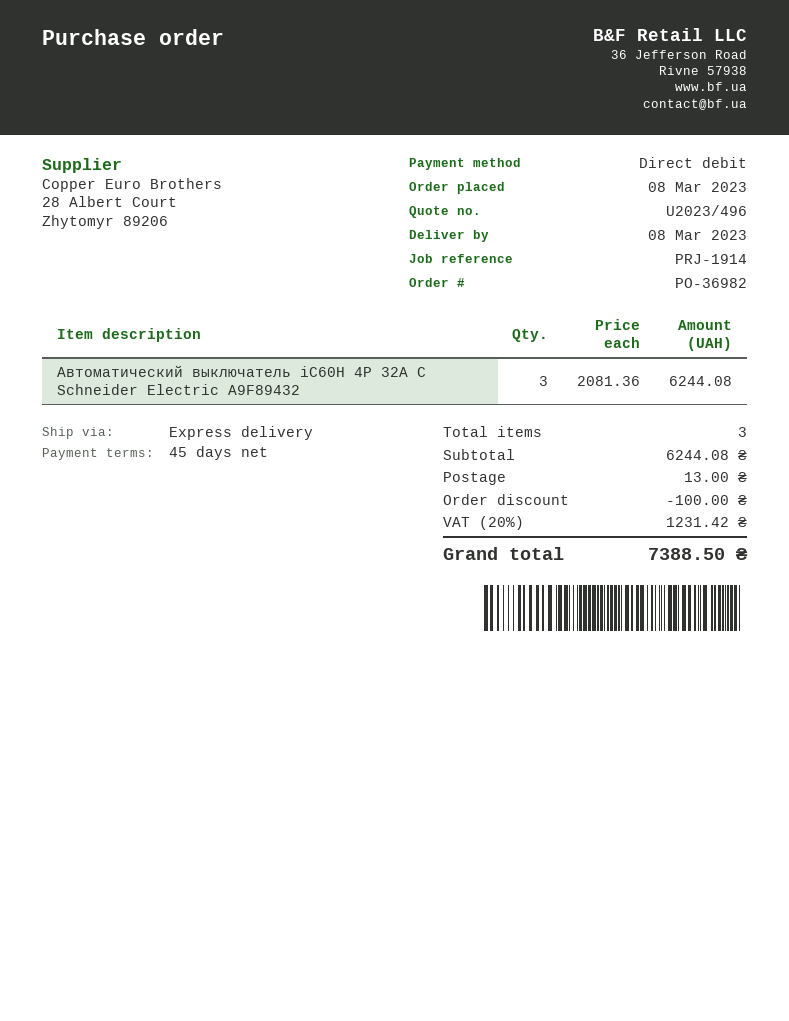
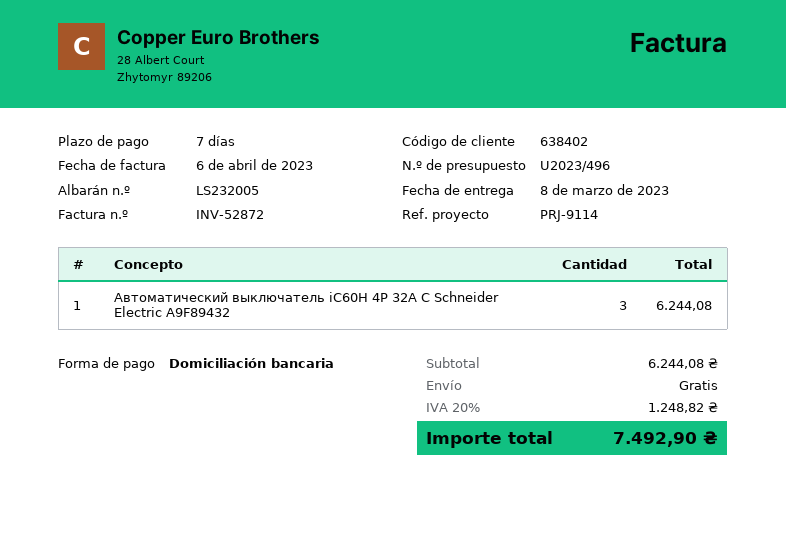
payment terms: 45 days -> 7 days
reference: PRJ-1914 -> PRJ-9114
discount: 100.00 -> none
shipping: 13.00 -> 0.00
tax: 20% = 1231.42 -> 20% = 1248.82
total: 7388.50 -> 7492.90

